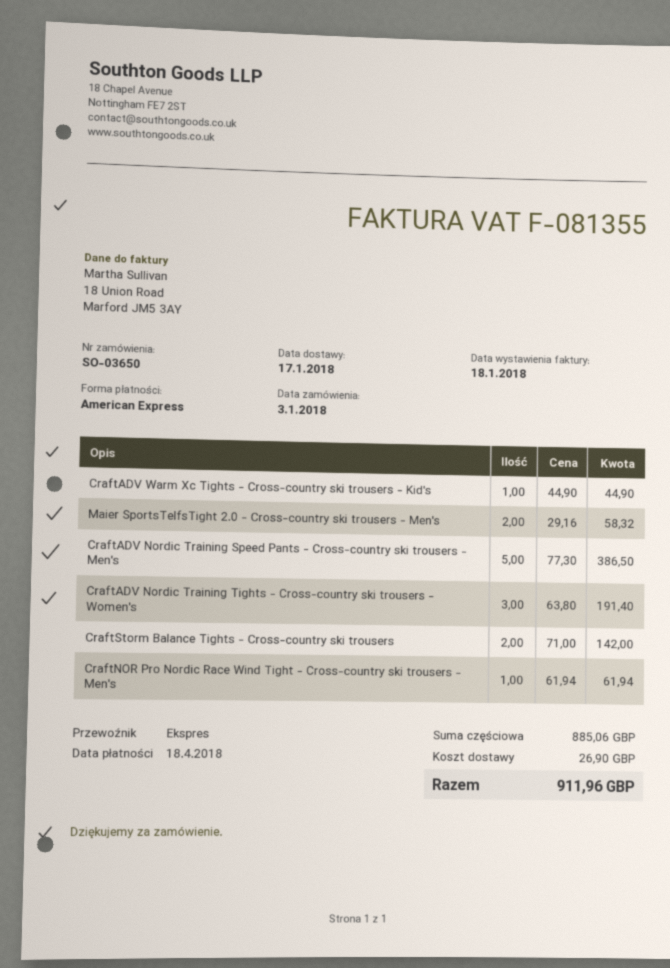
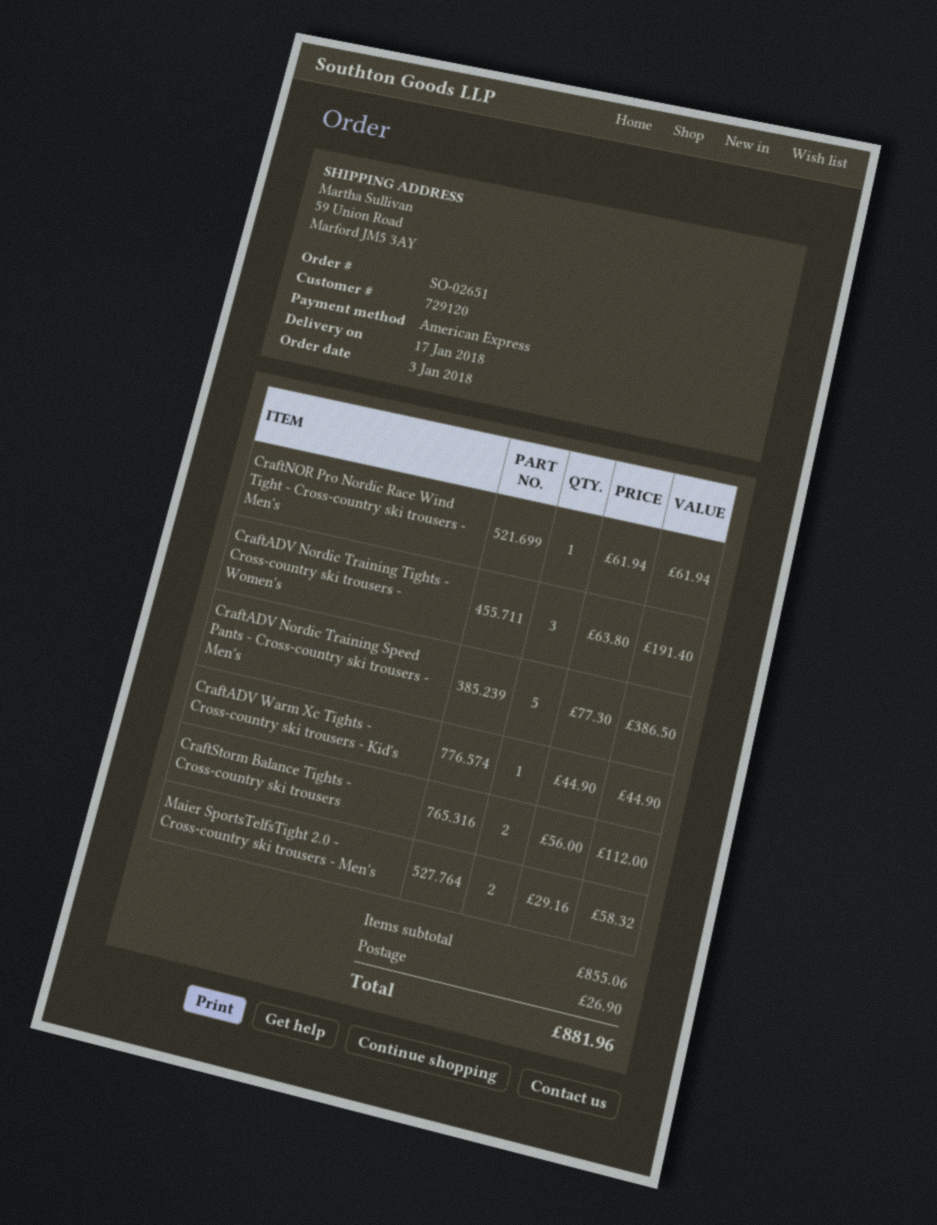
order number: SO-03650 -> SO-02651
CraftStorm Balance Tights - Cross-country ski trousers: 2 x 71.00 = 142.00 -> 2 x 56.00 = 112.00
subtotal: 885.06 -> 855.06
total: 911.96 -> 881.96

